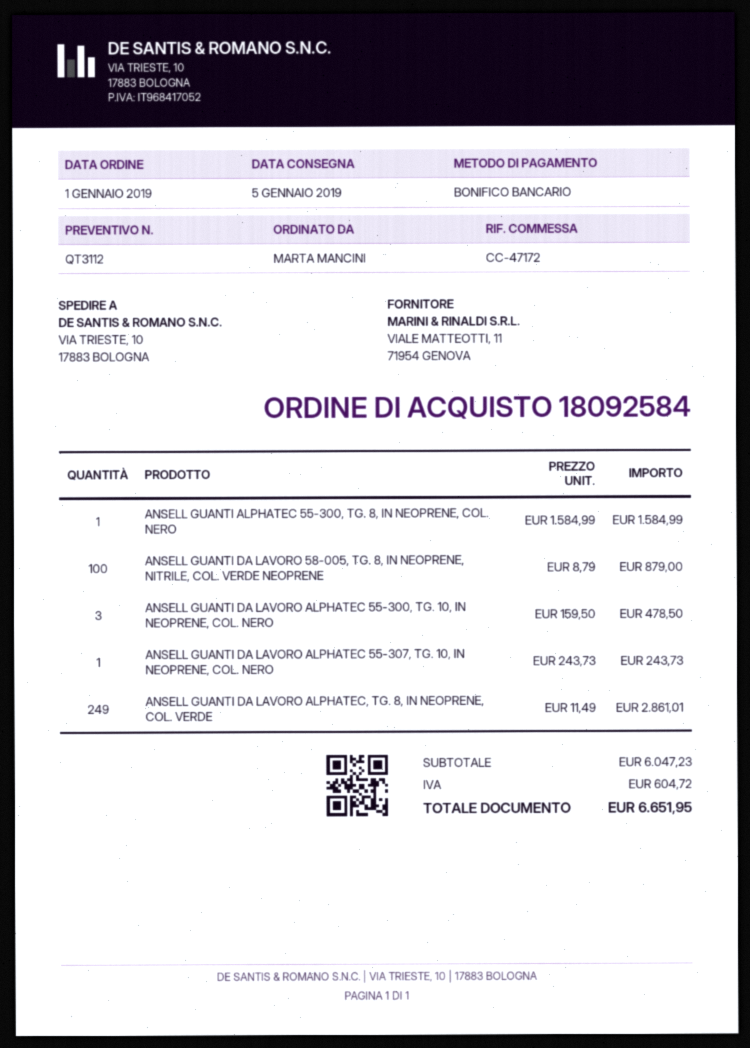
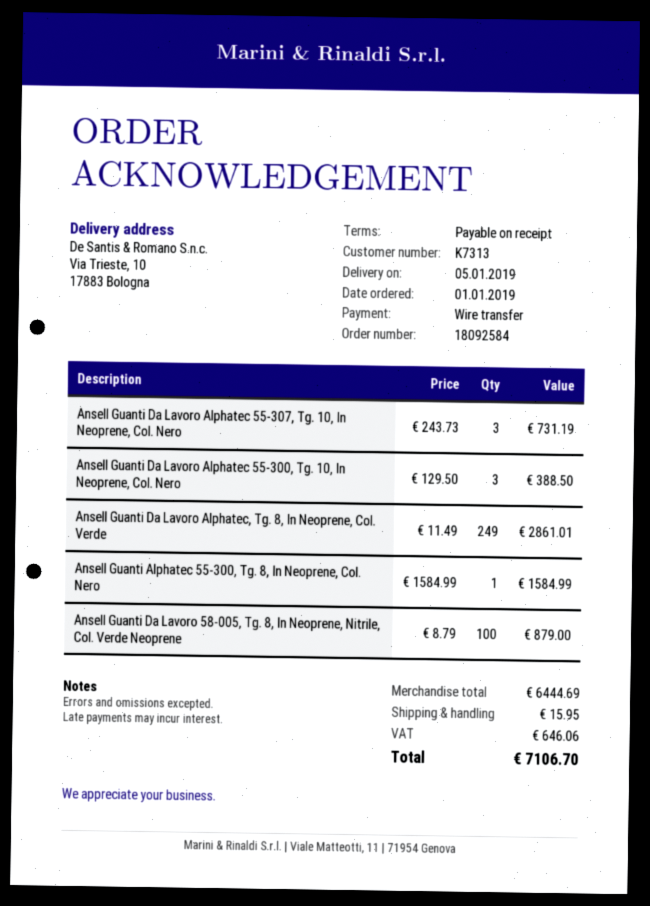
ANSELL GUANTI DA LAVORO ALPHATEC 55-300, TG. 10, IN NEOPRENE, COL. NERO: 3 x 159.50 = 478.50 -> 3 x 129.50 = 388.50
ANSELL GUANTI DA LAVORO ALPHATEC 55-307, TG. 10, IN NEOPRENE, COL. NERO: 1 x 243.73 = 243.73 -> 3 x 243.73 = 731.19
subtotal: 6047.23 -> 6444.69
shipping: none -> 15.95
tax: 604.72 -> 646.06
total: 6651.95 -> 7106.70

